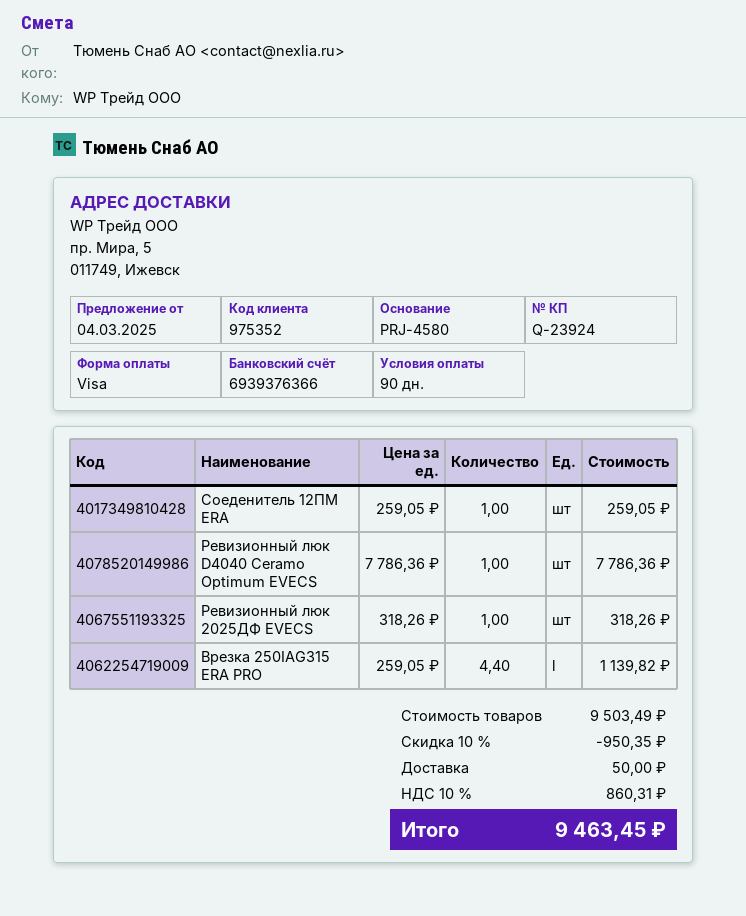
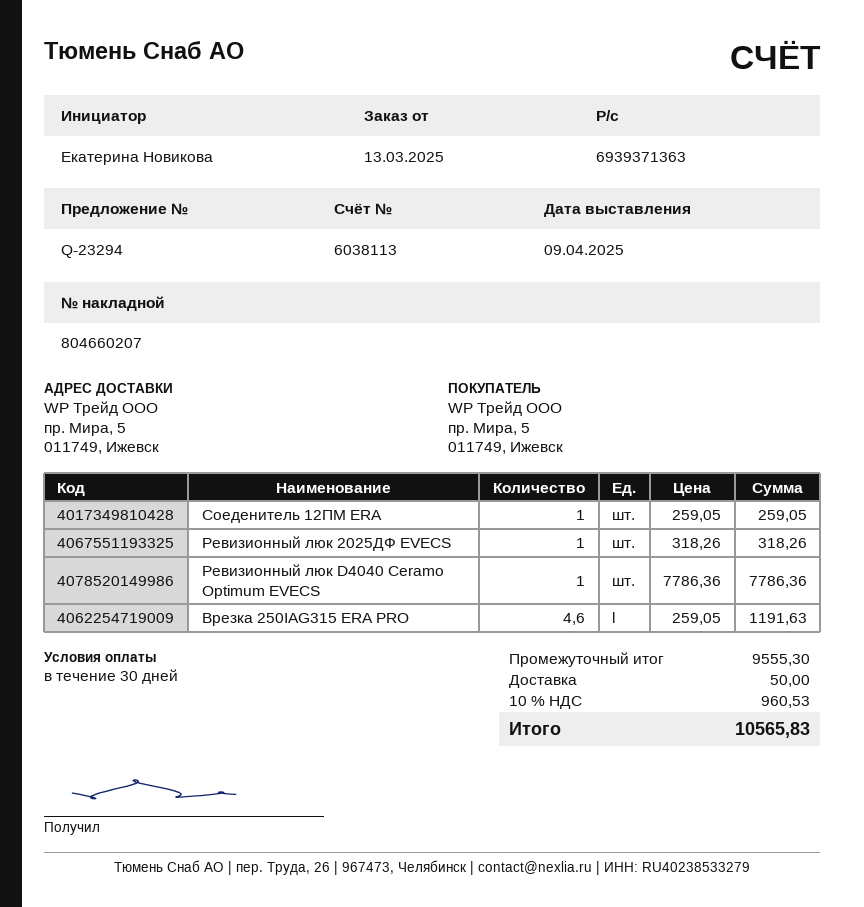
quote number: Q-23924 -> Q-23294
payment terms: 90 days -> 30 days
bank account: 6939376366 -> 6939371363
Врезка 250IAG315 ERA PRO: 4.4 x 259.05 = 1139.82 -> 4.6 x 259.05 = 1191.63
subtotal: 9503.49 -> 9555.30
discount: 10% = 950.35 -> none
tax: 10% = 860.31 -> 10% = 960.53
total: 9463.45 -> 10565.83

